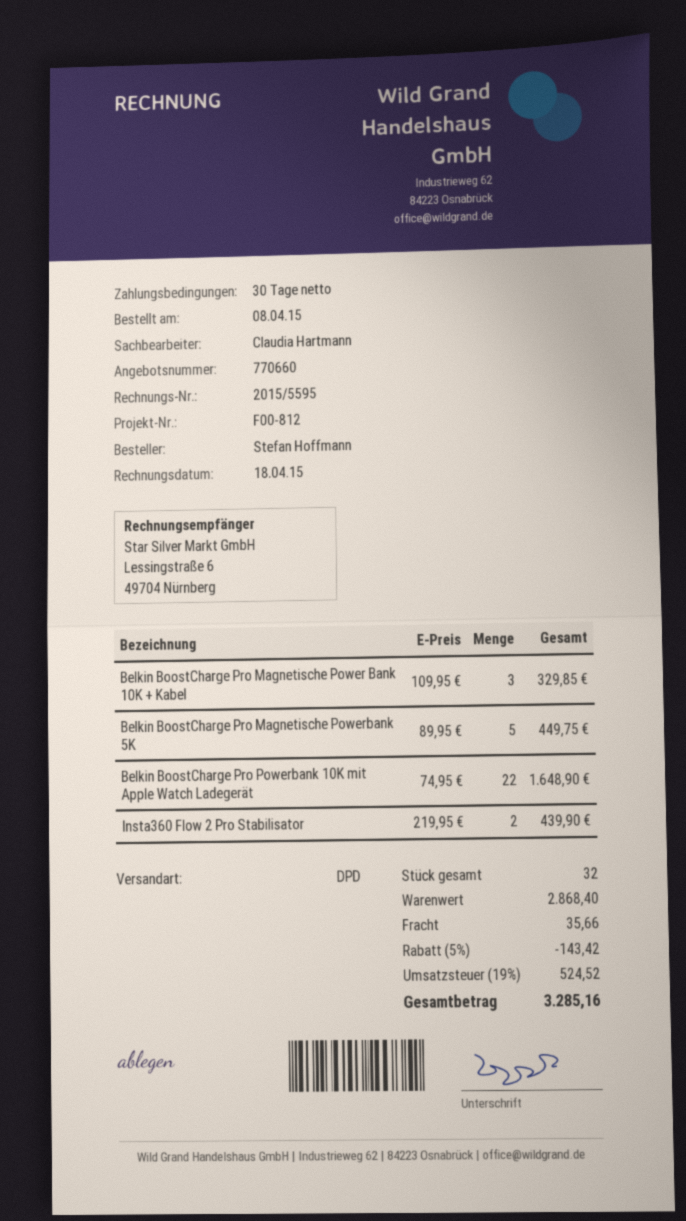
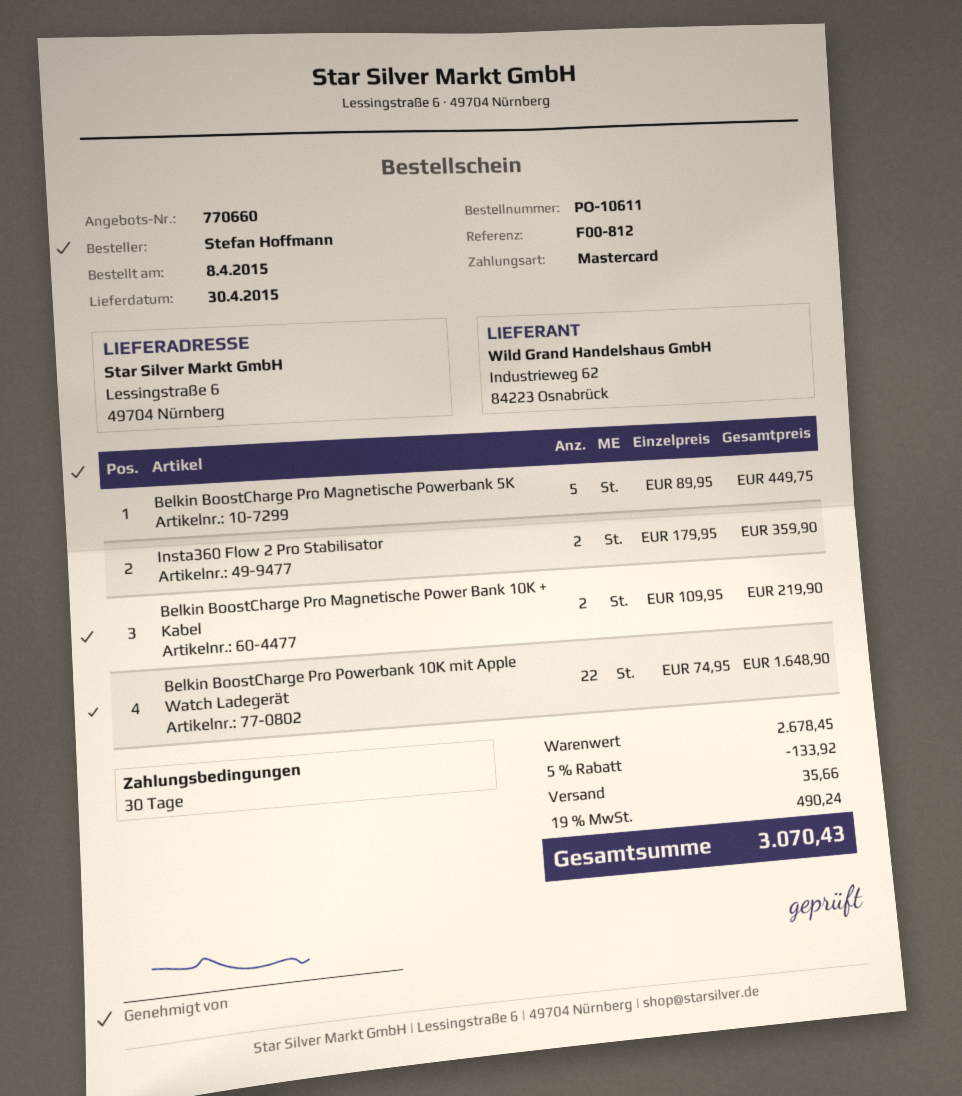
Belkin BoostCharge Pro Magnetische Power Bank 10K + Kabel: 3 x 109.95 = 329.85 -> 2 x 109.95 = 219.90
Insta360 Flow 2 Pro Stabilisator: 2 x 219.95 = 439.90 -> 2 x 179.95 = 359.90
subtotal: 2868.40 -> 2678.45
discount: 5% = 143.42 -> 5% = 133.92
tax: 19% = 524.52 -> 19% = 490.24
total: 3285.16 -> 3070.43

